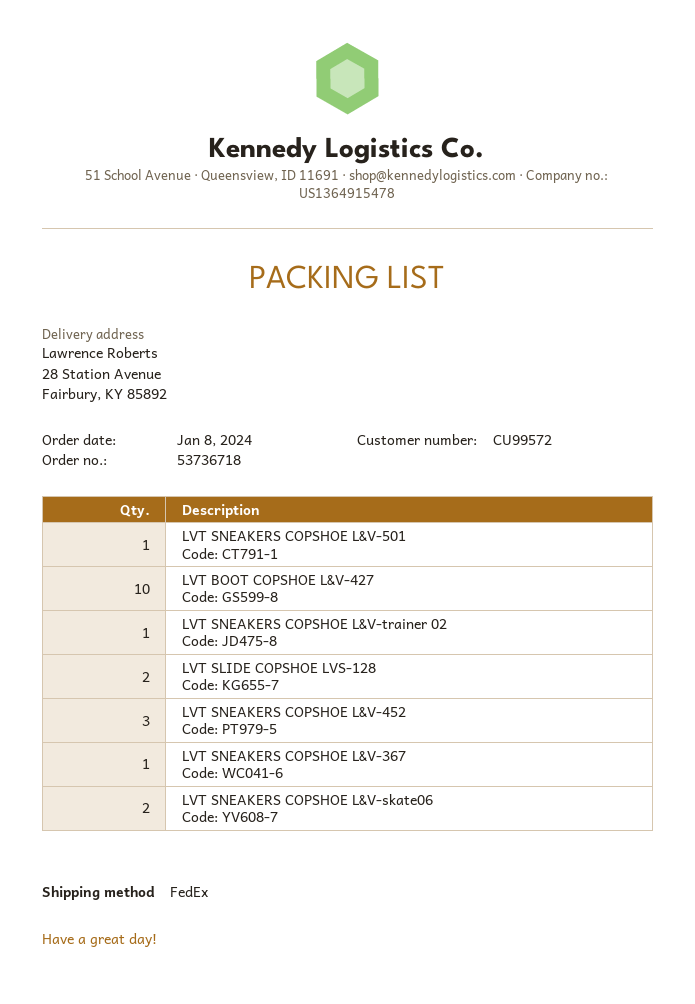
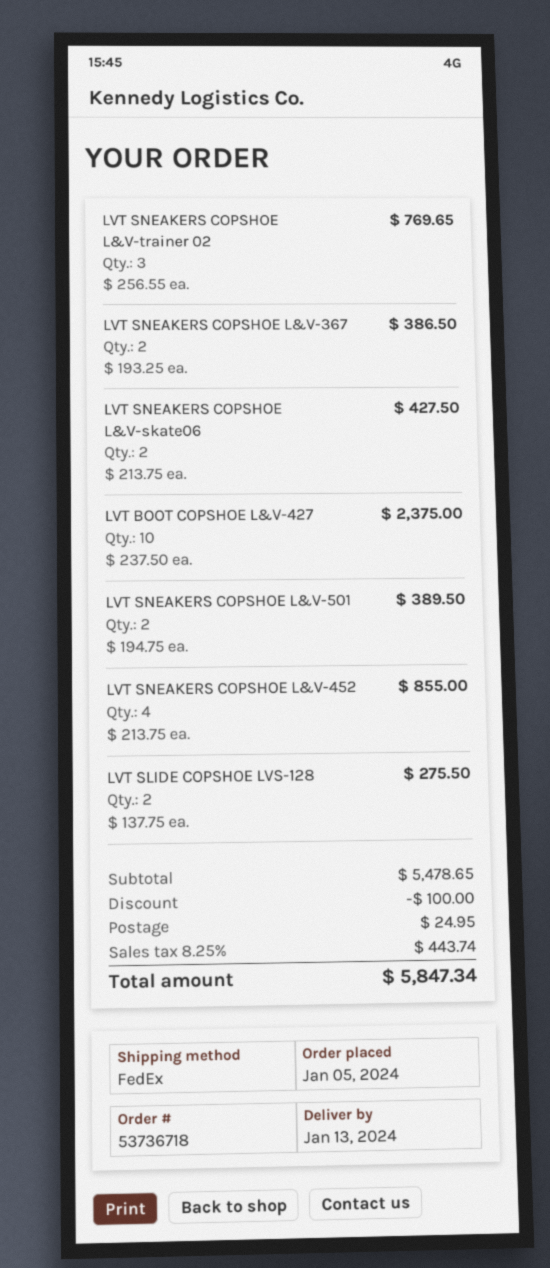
order date: 2024-01-08 -> 2024-01-05
LVT SNEAKERS COPSHOE L&V-501: 1 -> 2
LVT SNEAKERS COPSHOE L&V-trainer 02: 1 -> 3
LVT SNEAKERS COPSHOE L&V-452: 3 -> 4
LVT SNEAKERS COPSHOE L&V-367: 1 -> 2

